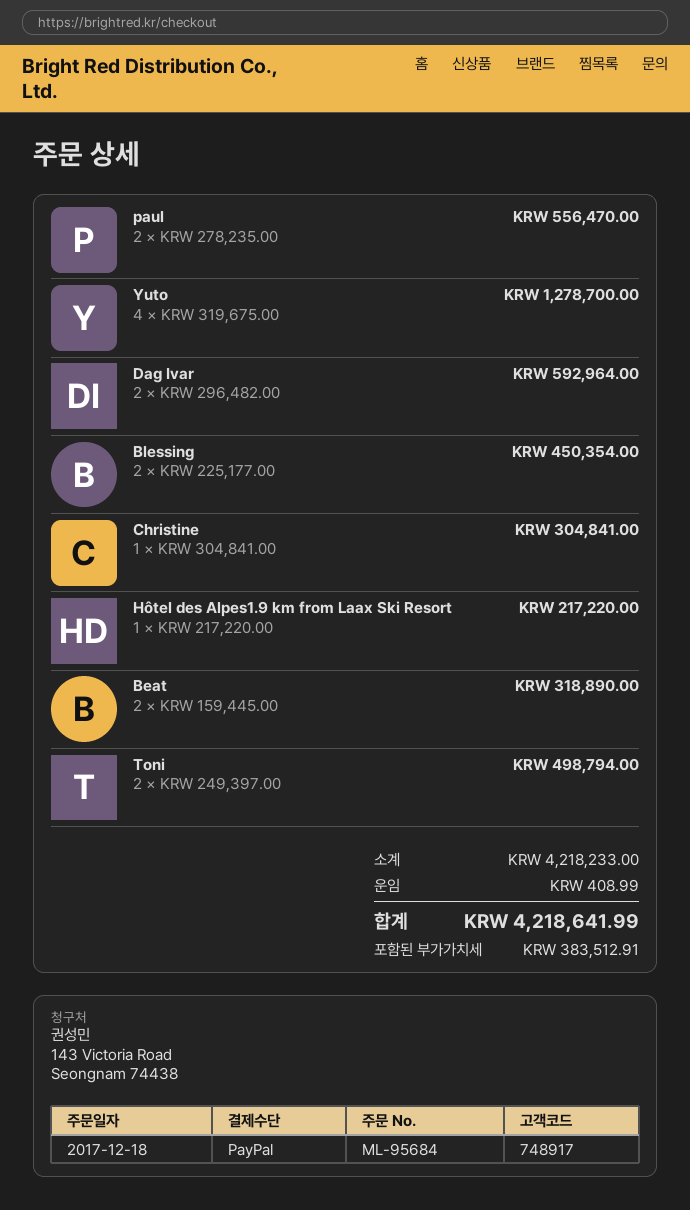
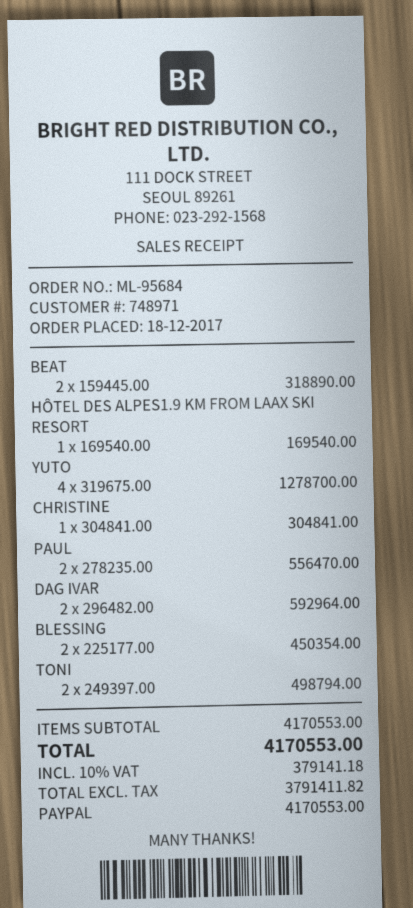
customer number: 748917 -> 748971
Hôtel des Alpes1.9 km from Laax Ski Resort: 1 x 217220.00 = 217220.00 -> 1 x 169540.00 = 169540.00
subtotal: 4218233.00 -> 4170553.00
shipping: 408.99 -> none
tax: 383512.91 -> 379141.18
total: 4218641.99 -> 4170553.00

